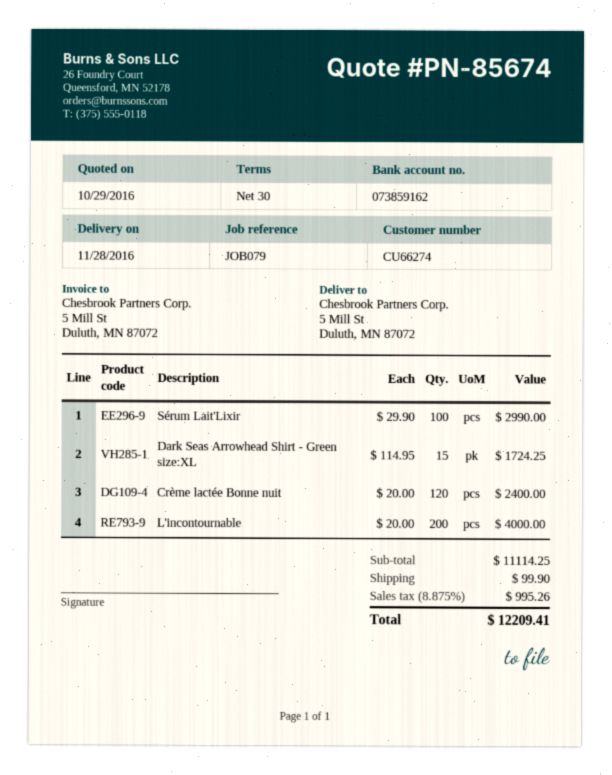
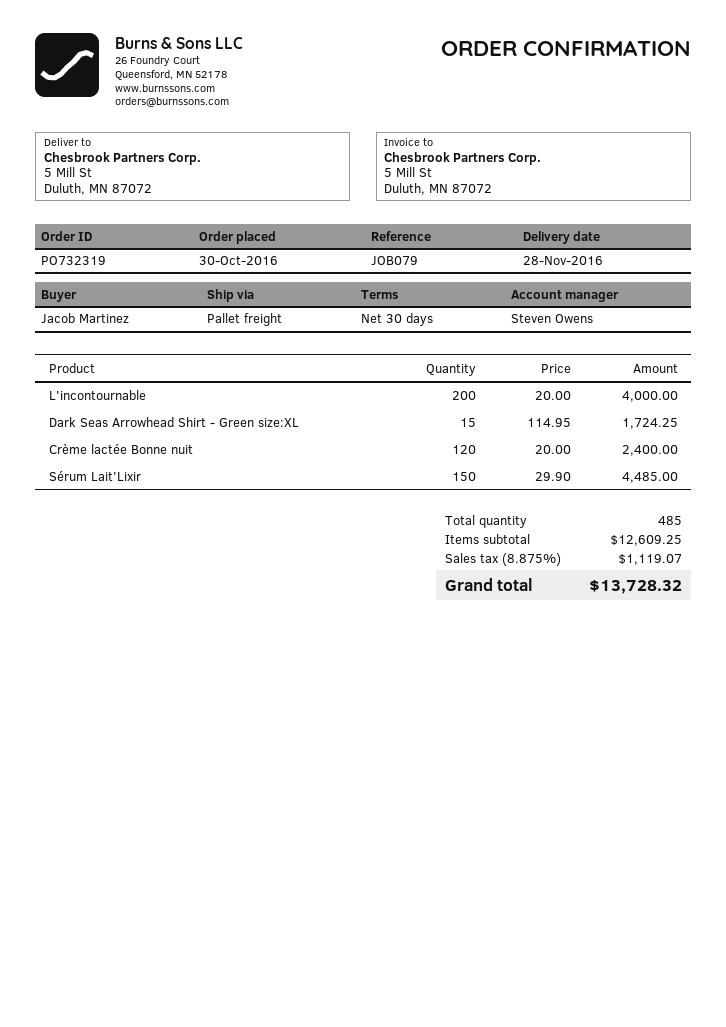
Sérum Lait'Lixir: 100 x 29.90 = 2990.00 -> 150 x 29.90 = 4485.00
subtotal: 11114.25 -> 12609.25
shipping: 99.90 -> none
tax: 8.875% = 995.26 -> 8.875% = 1119.07
total: 12209.41 -> 13728.32

